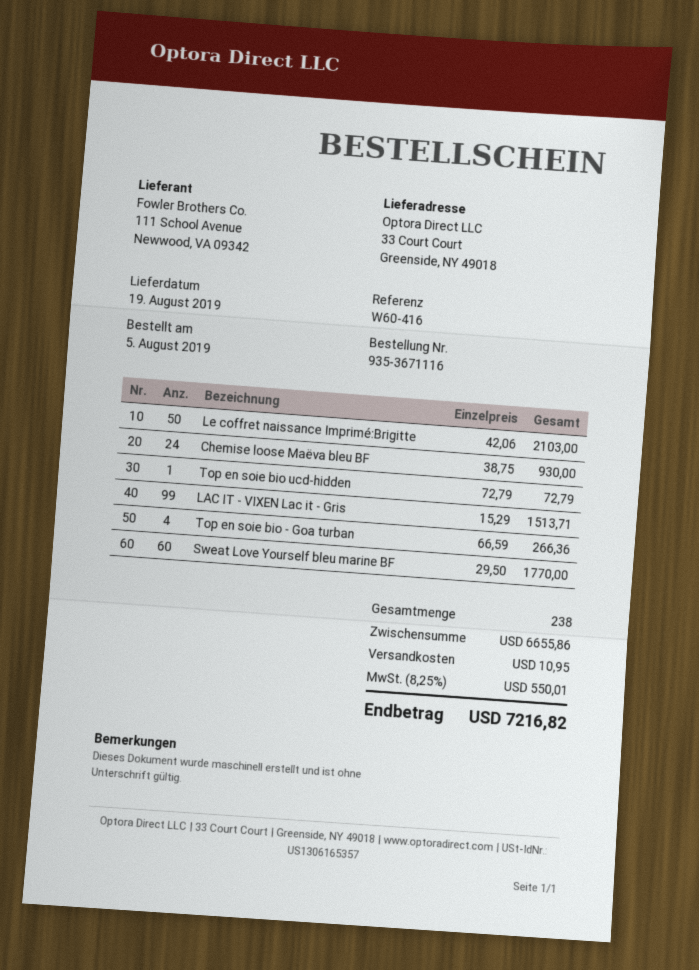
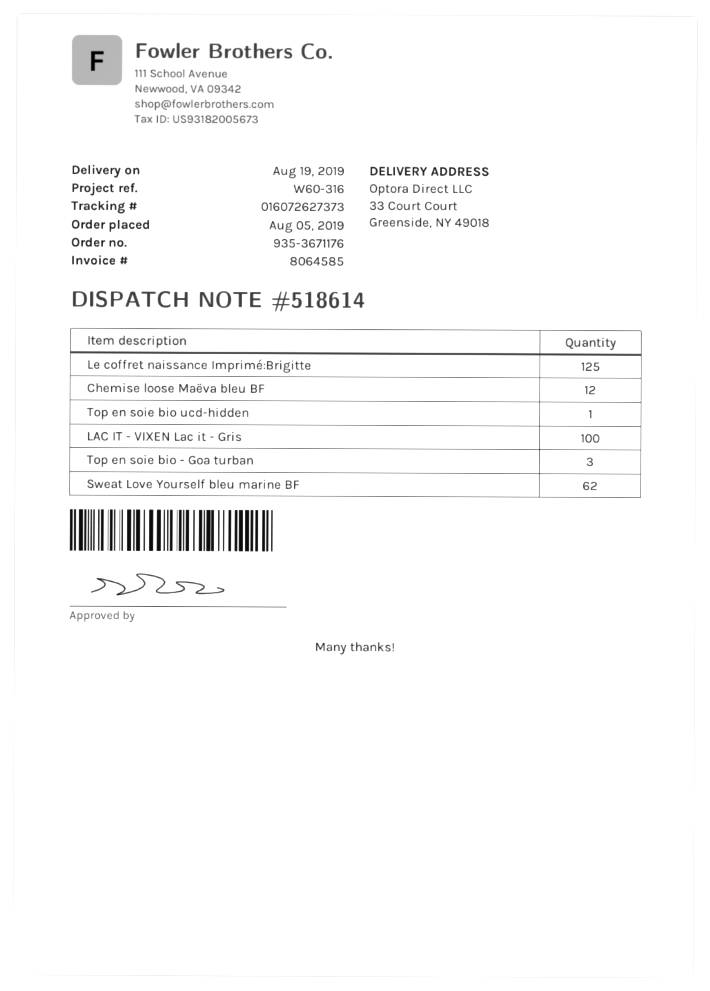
order number: 935-3671116 -> 935-3671176
reference: W60-416 -> W60-316
Le coffret naissance Imprimé:Brigitte: 50 -> 125
Chemise loose Maëva bleu BF: 24 -> 12
LAC IT - VIXEN Lac it - Gris: 99 -> 100
Top en soie bio - Goa turban: 4 -> 3
Sweat Love Yourself bleu marine BF: 60 -> 62

